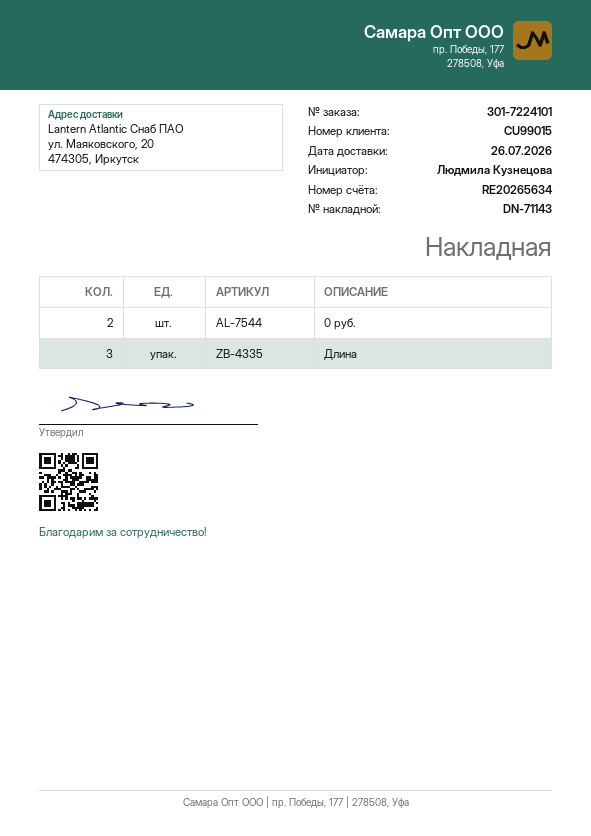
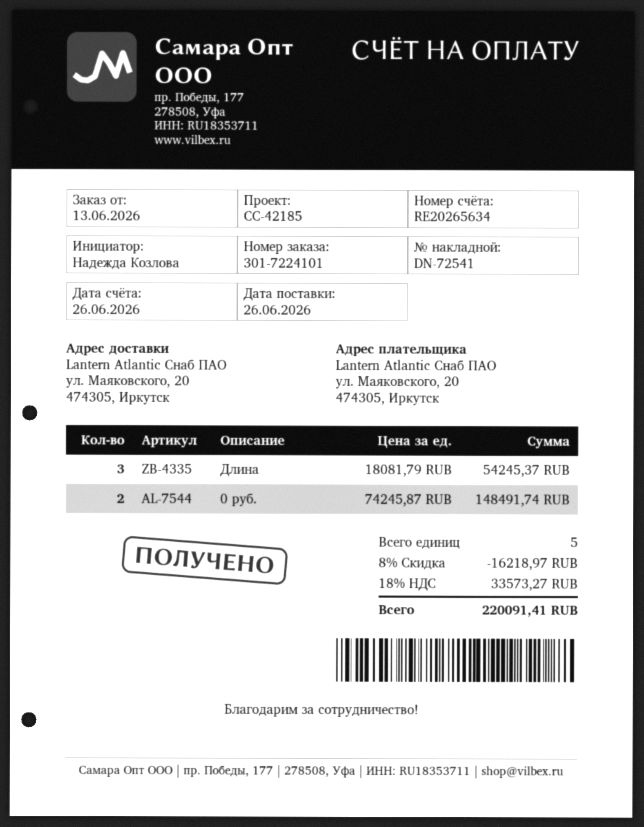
delivery note number: DN-71143 -> DN-72541
delivery date: 2026-07-26 -> 2026-06-26
ordered by: Людмила Кузнецова -> Надежда Козлова

